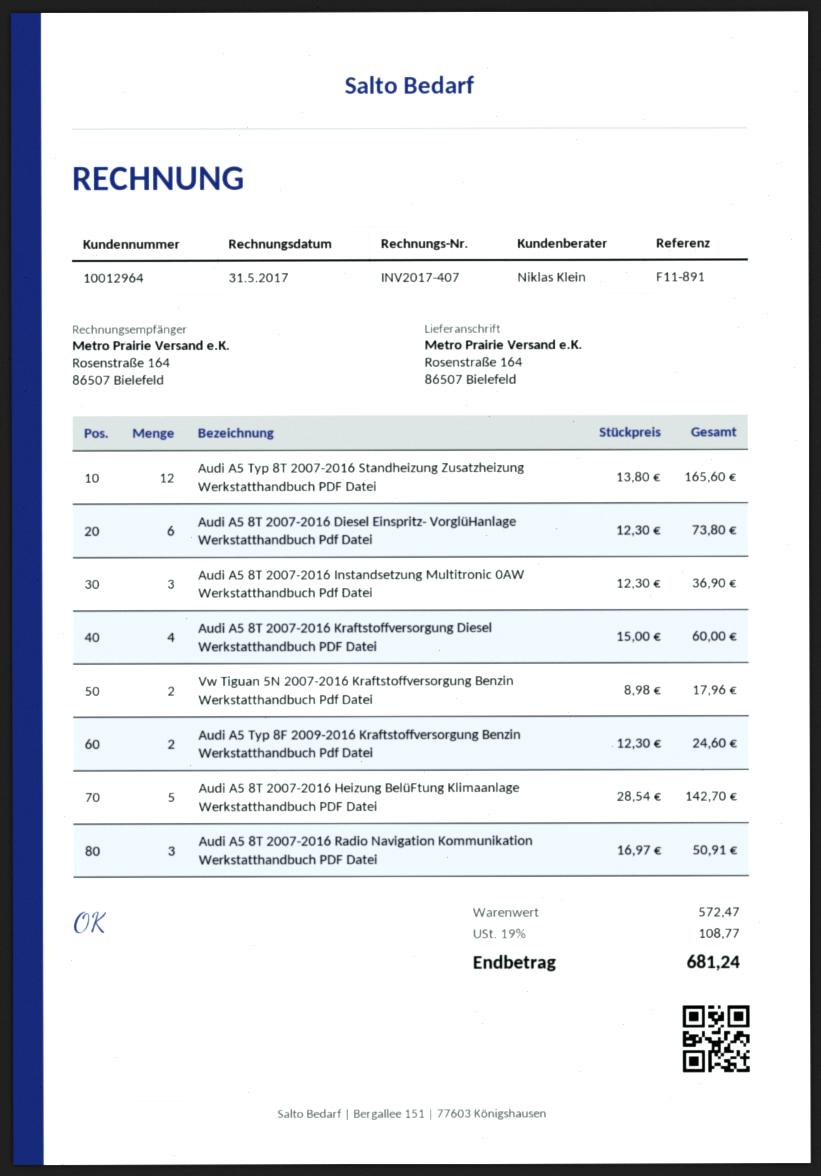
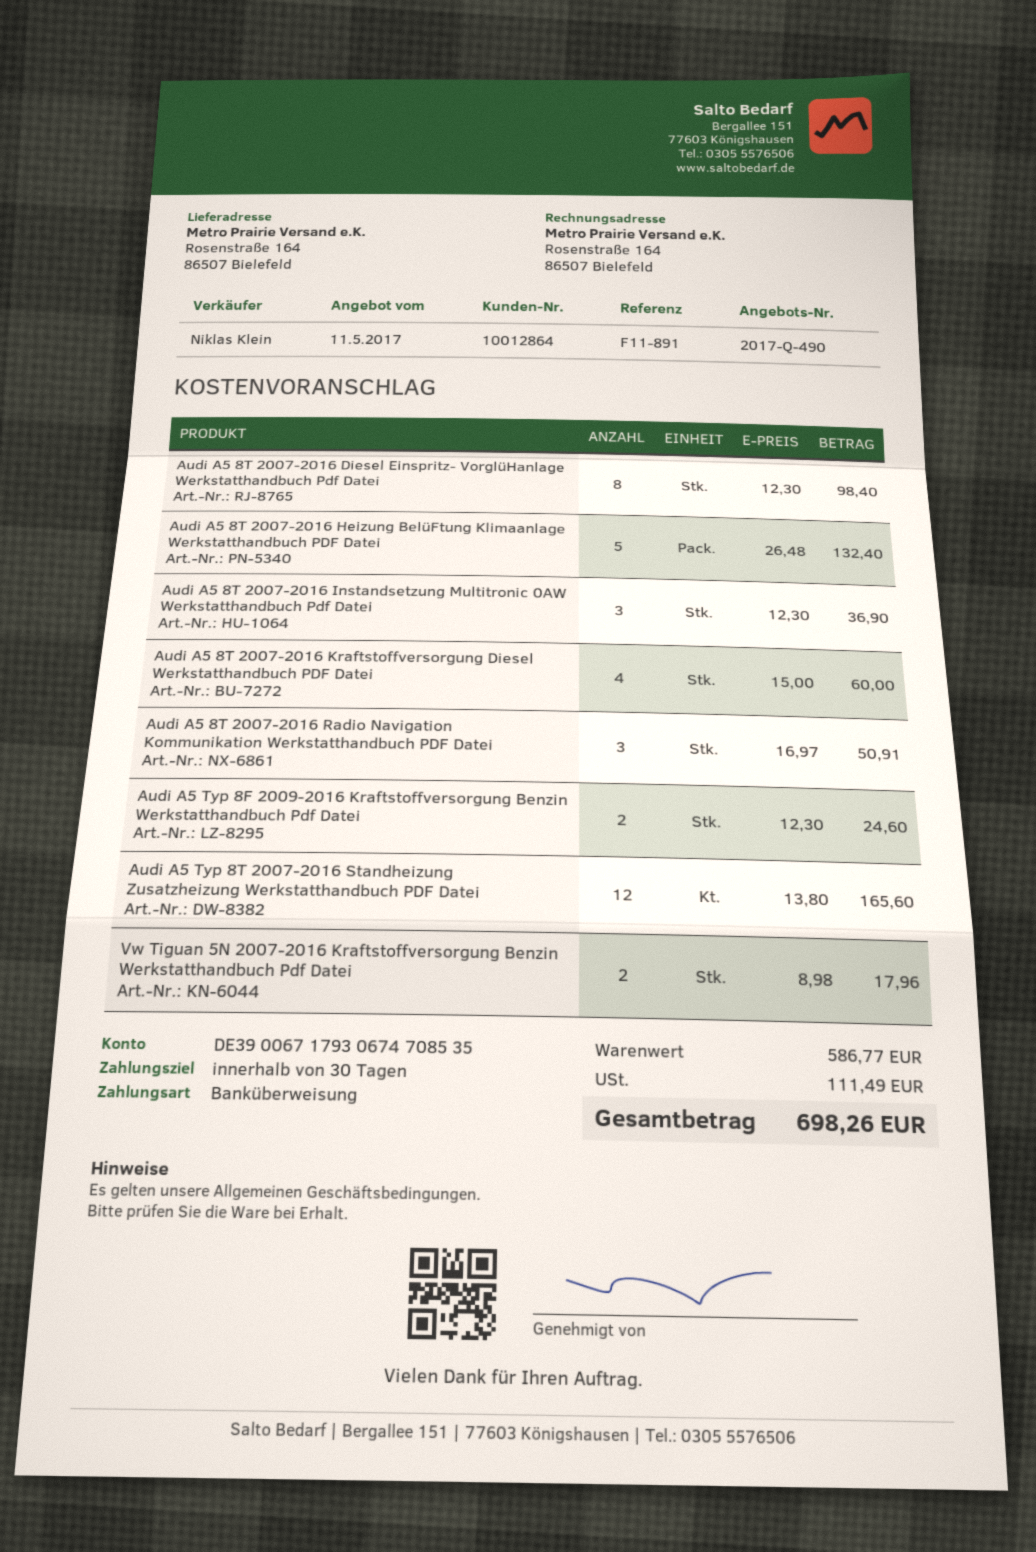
customer number: 10012964 -> 10012864
Audi A5 8T 2007-2016 Diesel Einspritz- VorglüHanlage Werkstatthandbuch Pdf Datei: 6 x 12.30 = 73.80 -> 8 x 12.30 = 98.40
Audi A5 8T 2007-2016 Heizung BelüFtung Klimaanlage Werkstatthandbuch PDF Datei: 5 x 28.54 = 142.70 -> 5 x 26.48 = 132.40
subtotal: 572.47 -> 586.77
tax: 108.77 -> 111.49
total: 681.24 -> 698.26

